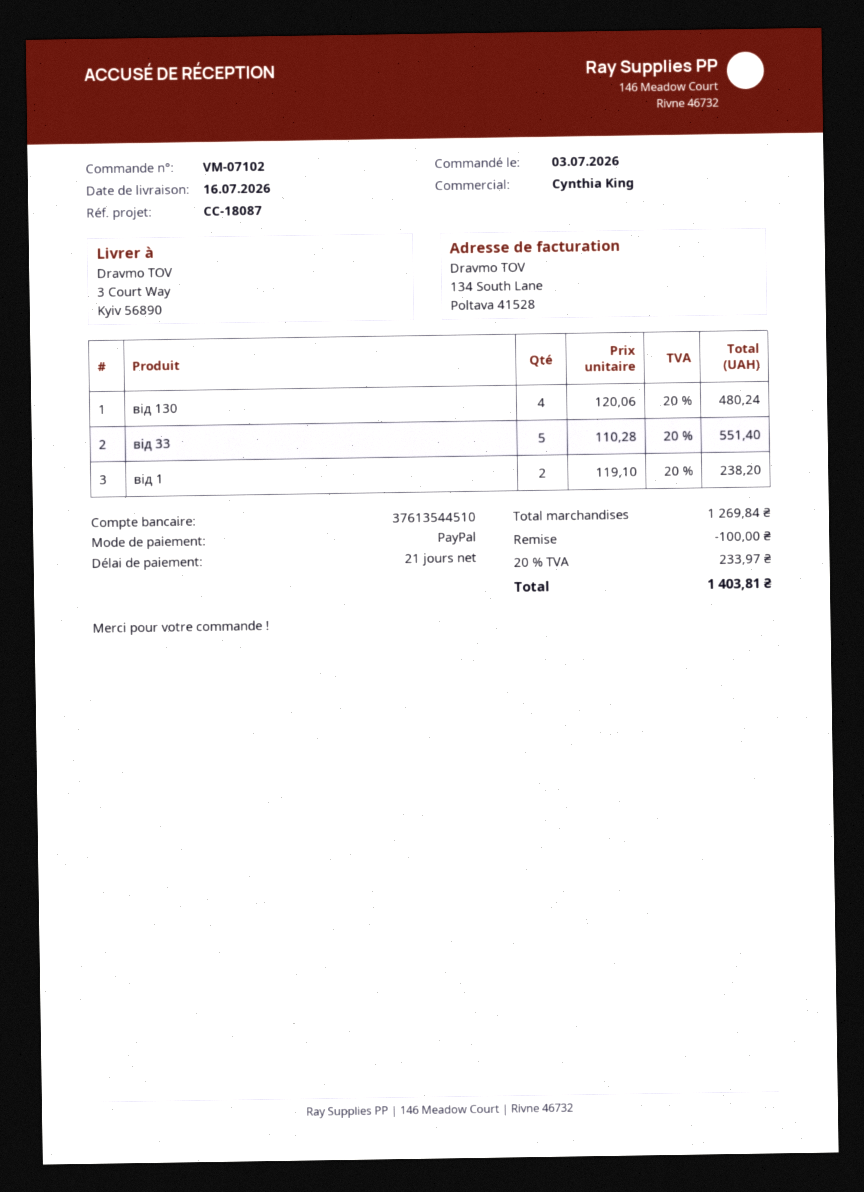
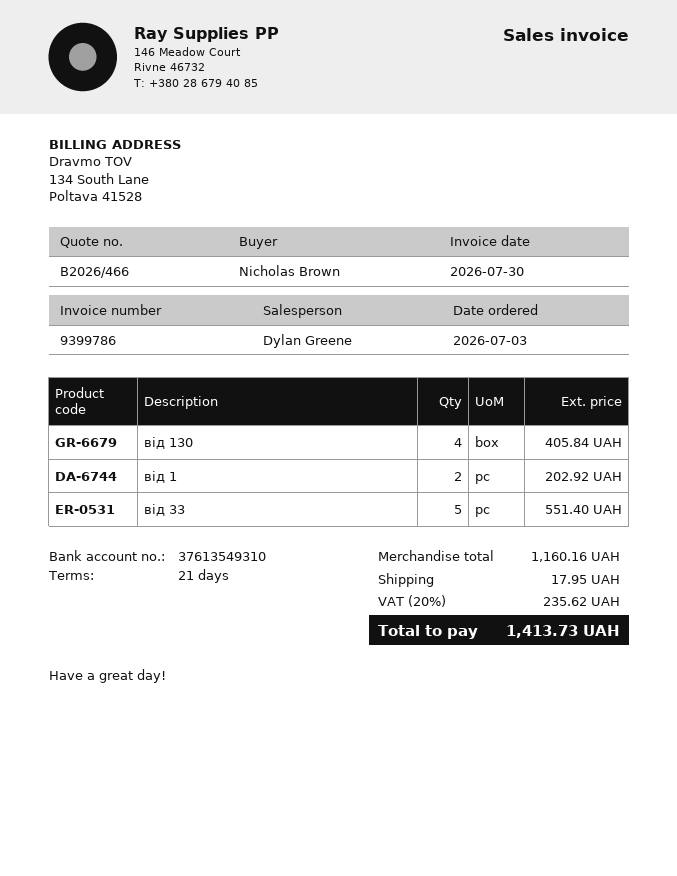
sales rep: Cynthia King -> Dylan Greene
bank account: 37613544510 -> 37613549310
від 130: 4 for 480.24 -> 4 for 405.84
від 1: 2 for 238.20 -> 2 for 202.92
subtotal: 1269.84 -> 1160.16
discount: 100.00 -> none
shipping: none -> 17.95
tax: 20% = 233.97 -> 20% = 235.62
total: 1403.81 -> 1413.73

